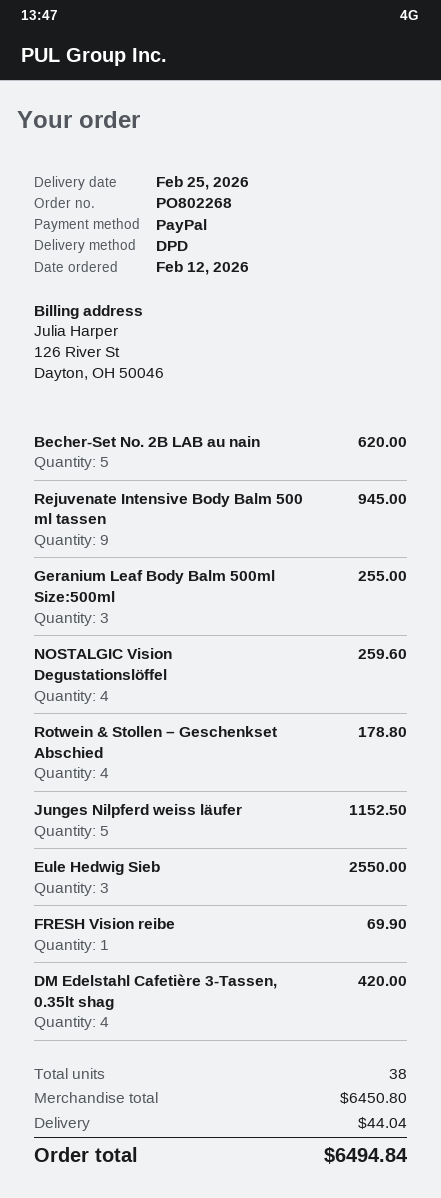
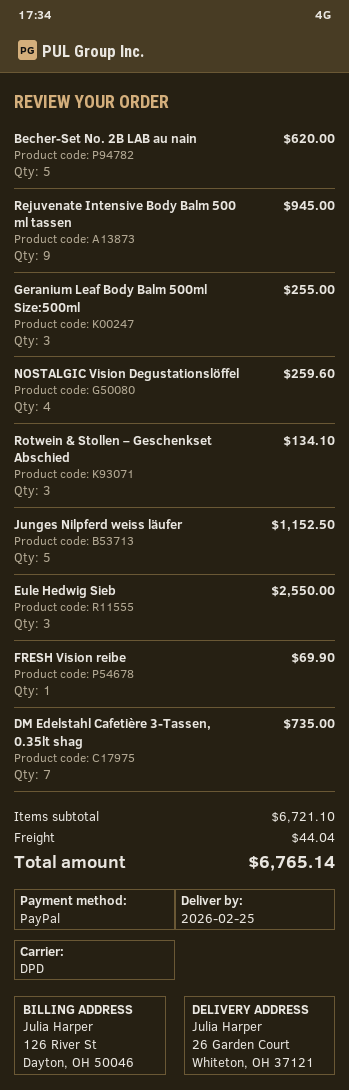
Rotwein & Stollen – Geschenkset Abschied: 4 for 178.80 -> 3 for 134.10
DM Edelstahl Cafetière 3-Tassen, 0.35lt shag: 4 for 420.00 -> 7 for 735.00
subtotal: 6450.80 -> 6721.10
total: 6494.84 -> 6765.14

